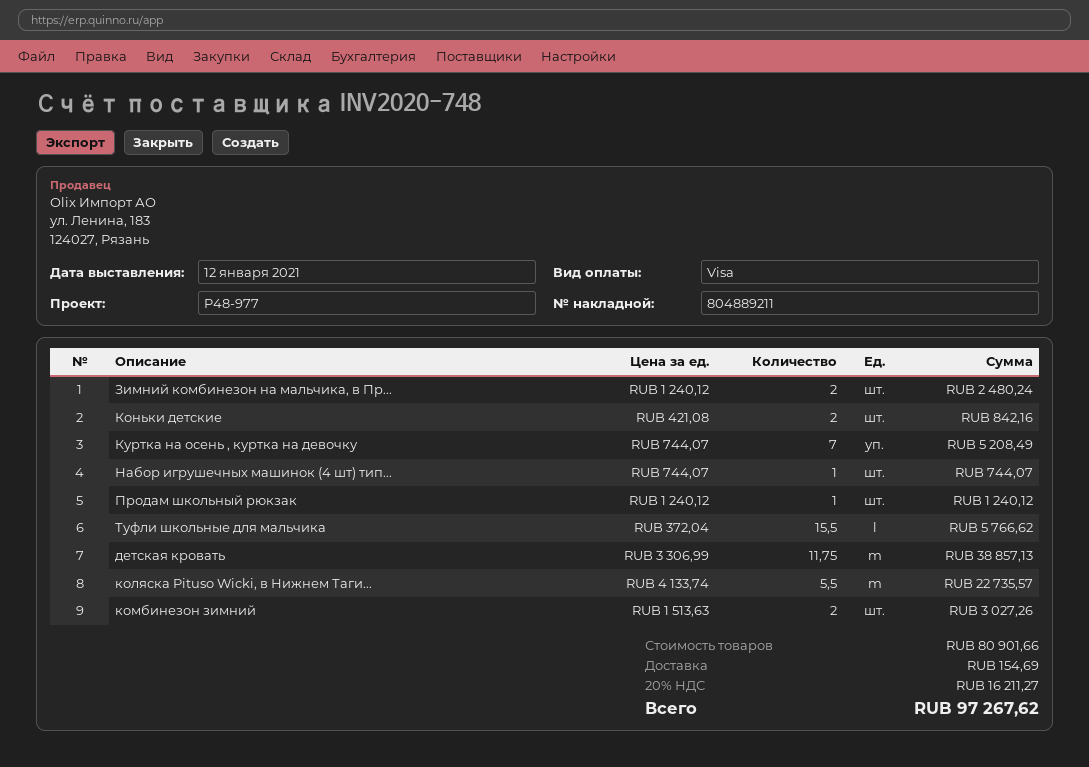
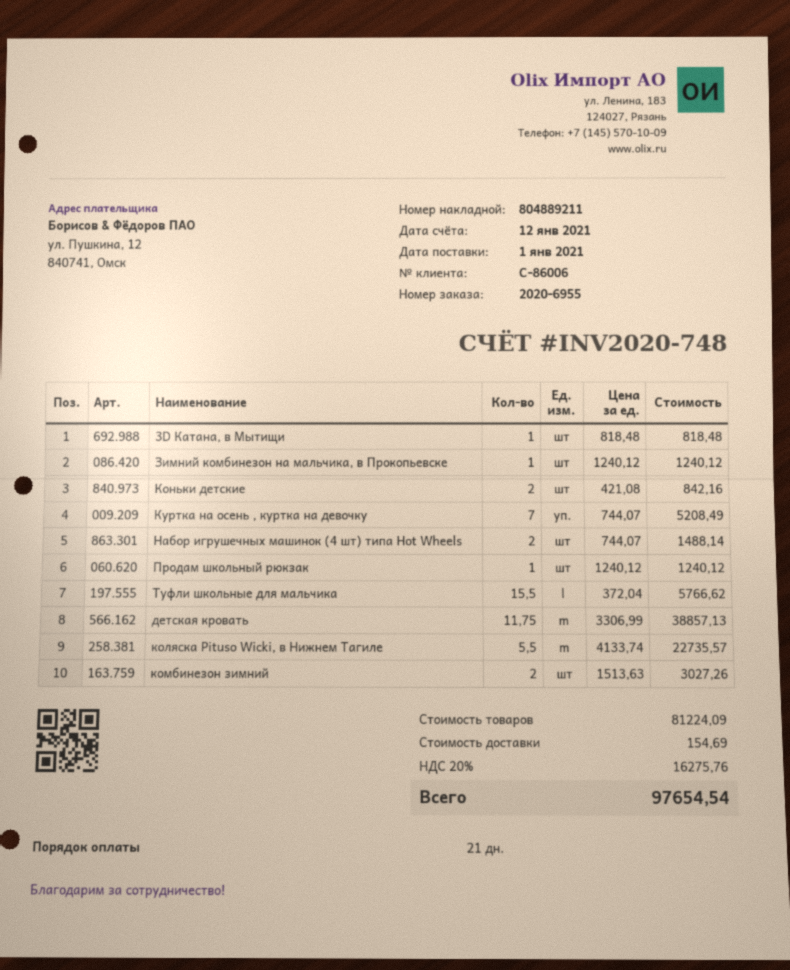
Зимний комбинезон на мальчика, в Пр...: 2 x 1240.12 = 2480.24 -> 1 x 1240.12 = 1240.12
Набор игрушечных машинок (4 шт) тип...: 1 x 744.07 = 744.07 -> 2 x 744.07 = 1488.14
3D Катана, в Мытищи: none -> 1 x 818.48 = 818.48
subtotal: 80901.66 -> 81224.09
tax: 20% = 16211.27 -> 20% = 16275.76
total: 97267.62 -> 97654.54

